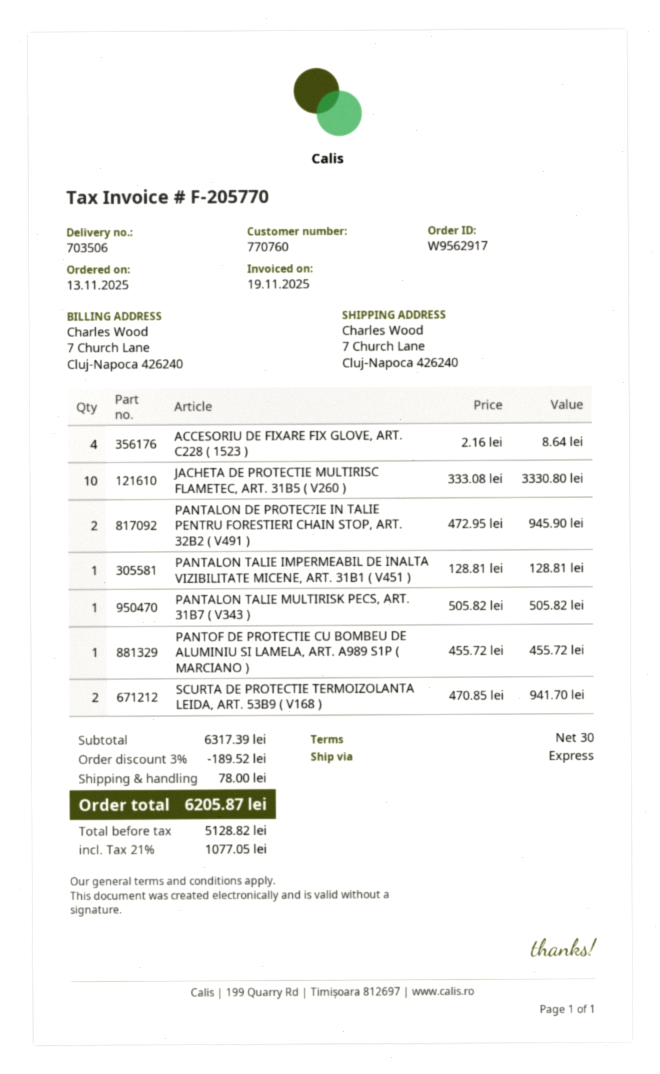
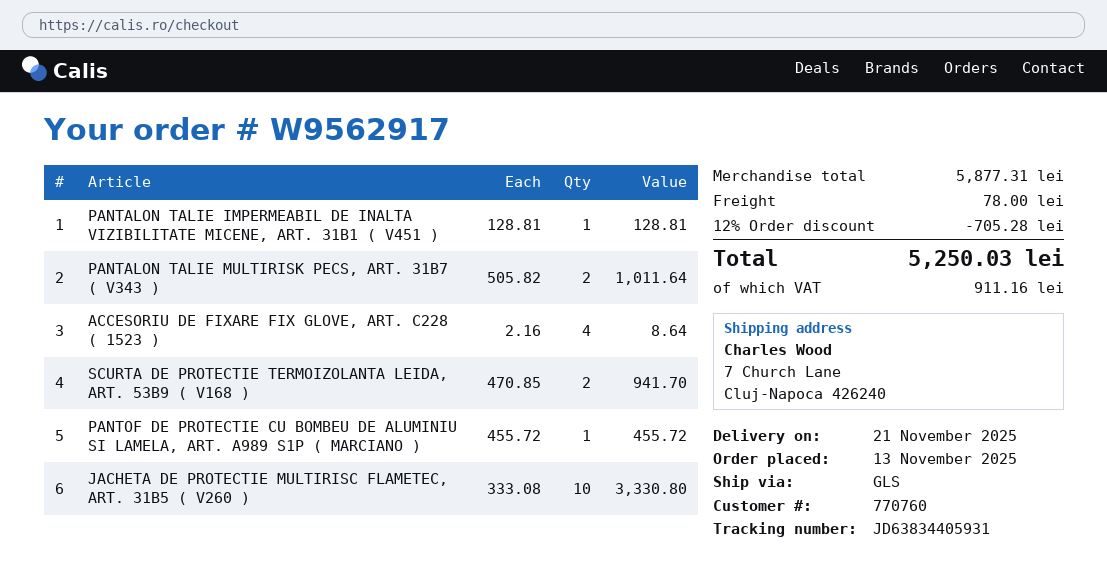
shipping method: express -> GLS
PANTALON DE PROTEC?IE IN TALIE PENTRU FORESTIERI CHAIN STOP, ART. 32B2 ( V491 ): 2 x 472.95 = 945.90 -> none
PANTALON TALIE MULTIRISK PECS, ART. 31B7 ( V343 ): 1 x 505.82 = 505.82 -> 2 x 505.82 = 1011.64
subtotal: 6317.39 -> 5877.31
discount: 3% = 189.52 -> 12% = 705.28
tax: 1077.05 -> 911.16
total: 6205.87 -> 5250.03

